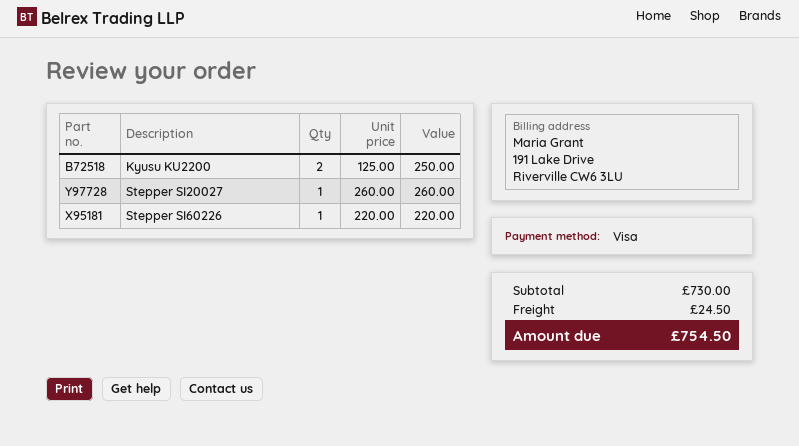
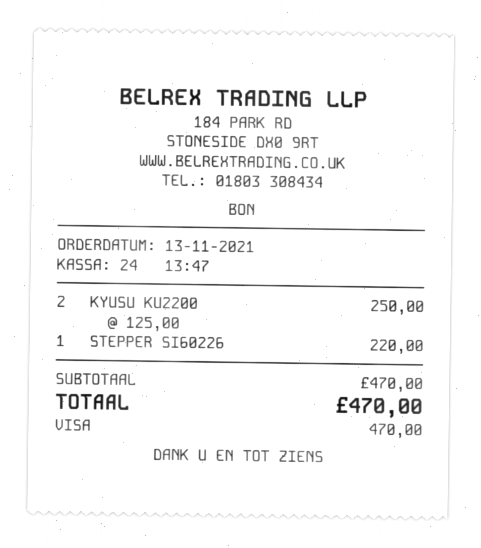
Stepper SI20027: 1 x 260.00 = 260.00 -> none
subtotal: 730.00 -> 470.00
shipping: 24.50 -> none
total: 754.50 -> 470.00

